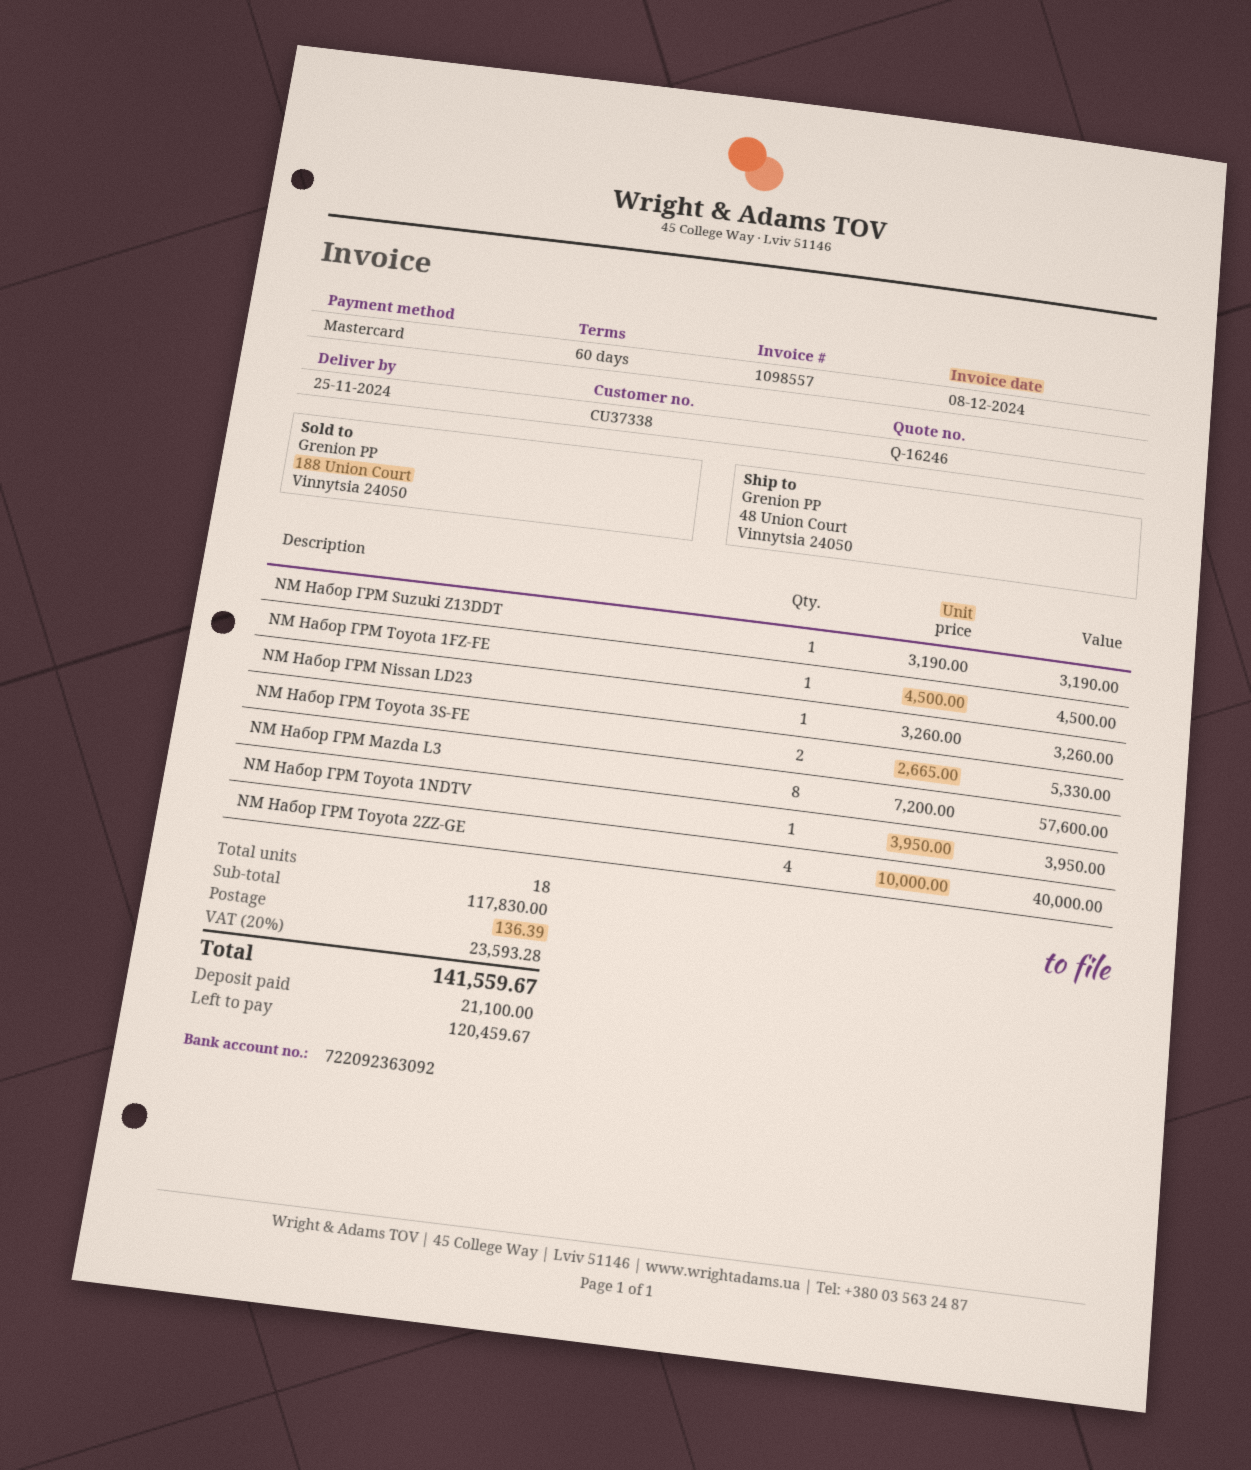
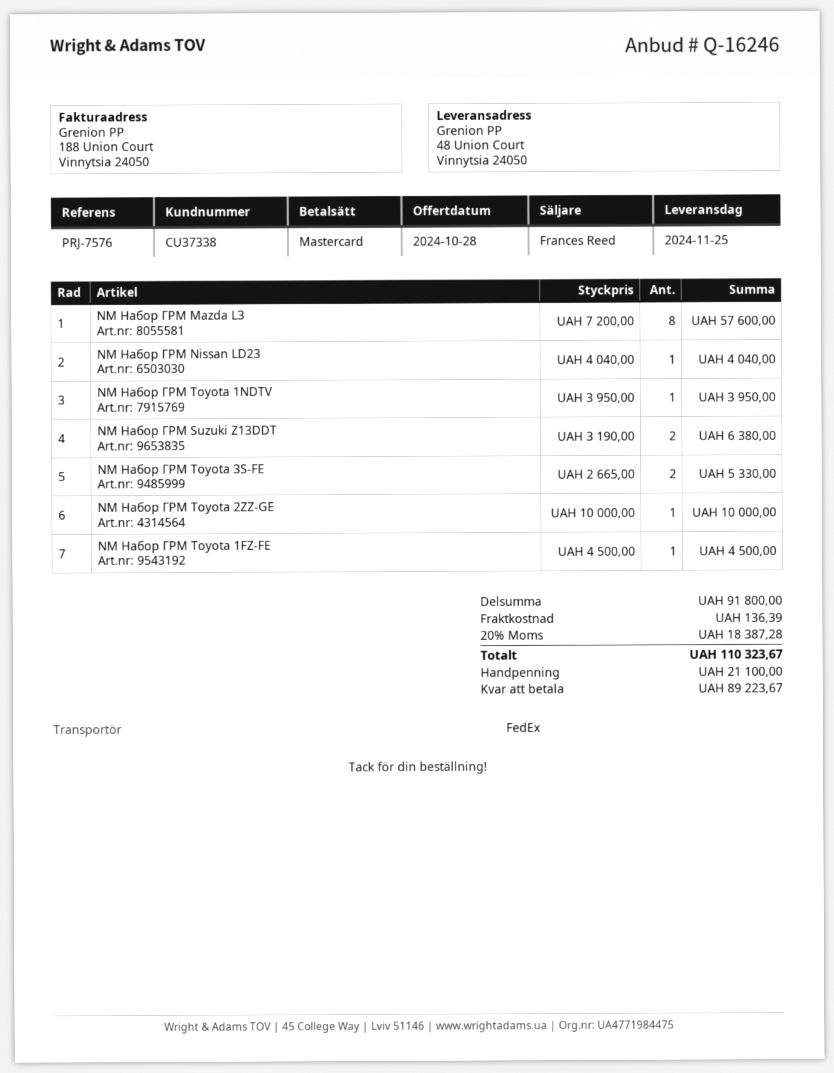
NM Набор ГРМ Suzuki Z13DDT: 1 x 3190.00 = 3190.00 -> 2 x 3190.00 = 6380.00
NM Набор ГРМ Nissan LD23: 1 x 3260.00 = 3260.00 -> 1 x 4040.00 = 4040.00
NM Набор ГРМ Toyota 2ZZ-GE: 4 x 10000.00 = 40000.00 -> 1 x 10000.00 = 10000.00
subtotal: 117830.00 -> 91800.00
tax: 20% = 23593.28 -> 20% = 18387.28
total: 141559.67 -> 110323.67
balance: 120459.67 -> 89223.67

